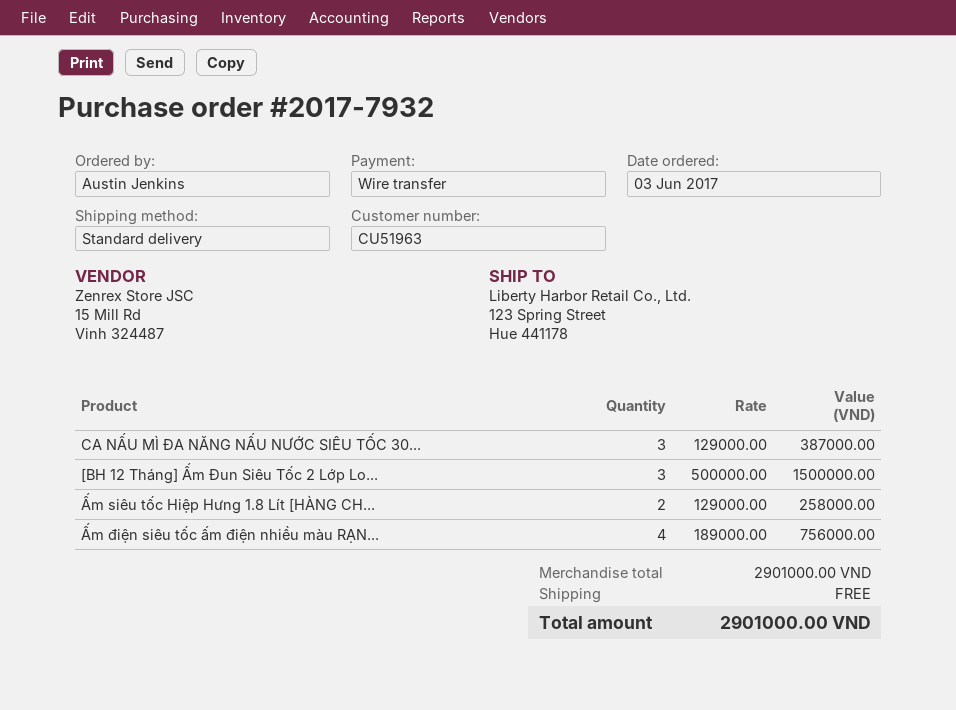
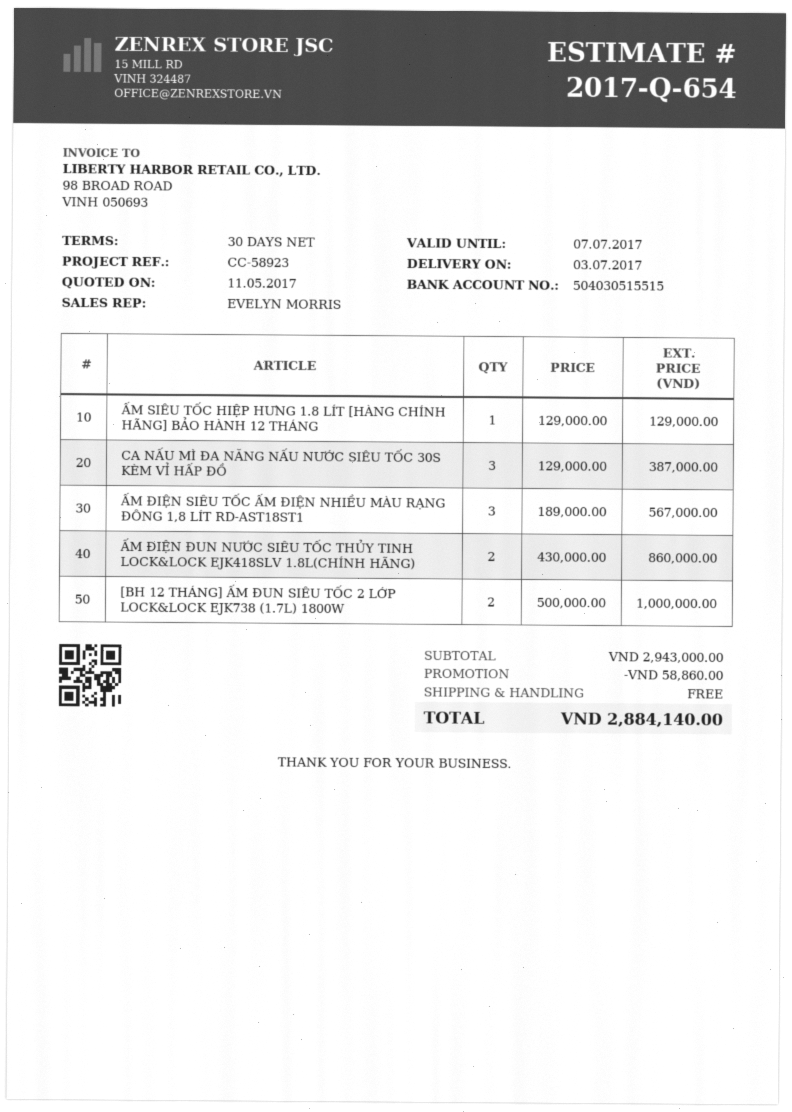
[BH 12 Tháng] Ấm Đun Siêu Tốc 2 Lớp Lo...: 3 x 500000.00 = 1500000.00 -> 2 x 500000.00 = 1000000.00
Ấm siêu tốc Hiệp Hưng 1.8 Lít [HÀNG CH...: 2 x 129000.00 = 258000.00 -> 1 x 129000.00 = 129000.00
Ấm điện siêu tốc ấm điện nhiều màu RẠN...: 4 x 189000.00 = 756000.00 -> 3 x 189000.00 = 567000.00
ẤM ĐIỆN ĐUN NƯỚC SIÊU TỐC THỦY TINH LOCK&LOCK EJK418SLV 1.8L(CHÍNH HÃNG): none -> 2 x 430000.00 = 860000.00
subtotal: 2901000.00 -> 2943000.00
discount: none -> 58860.00
total: 2901000.00 -> 2884140.00

